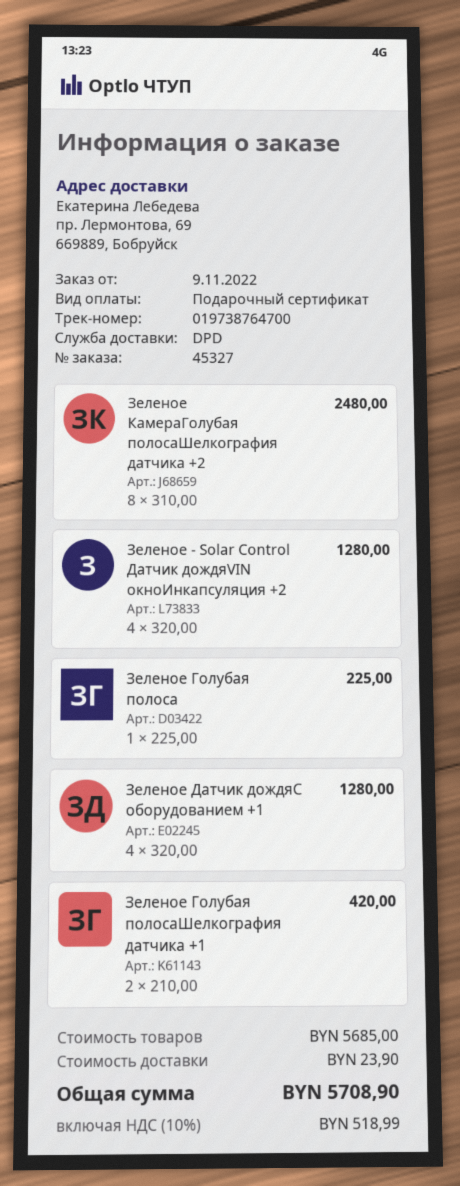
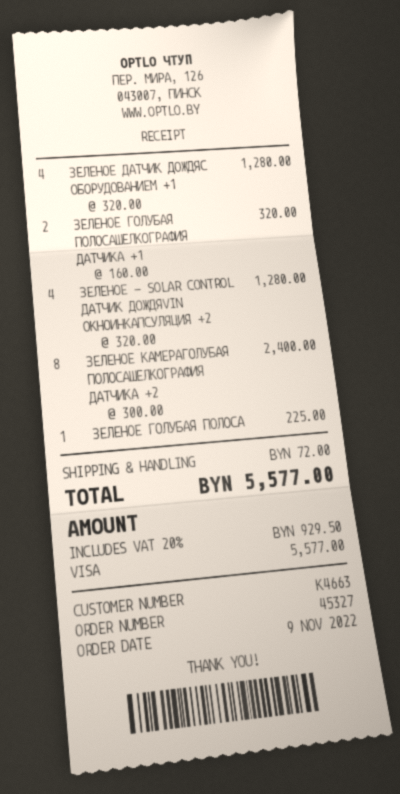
payment method: gift card -> Visa
Зеленое КамераГолубая полосаШелкография датчика +2: 8 x 310.00 = 2480.00 -> 8 x 300.00 = 2400.00
Зеленое Голубая полосаШелкография датчика +1: 2 x 210.00 = 420.00 -> 2 x 160.00 = 320.00
shipping: 23.90 -> 72.00
tax: 10% = 518.99 -> 20% = 929.50
total: 5708.90 -> 5577.00

